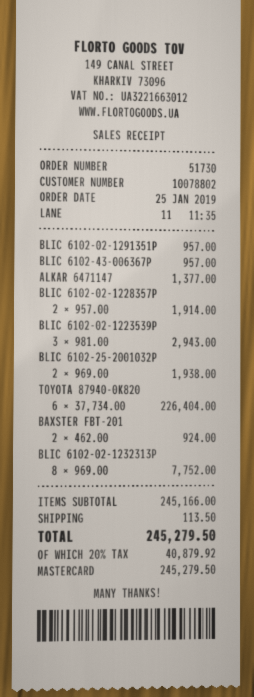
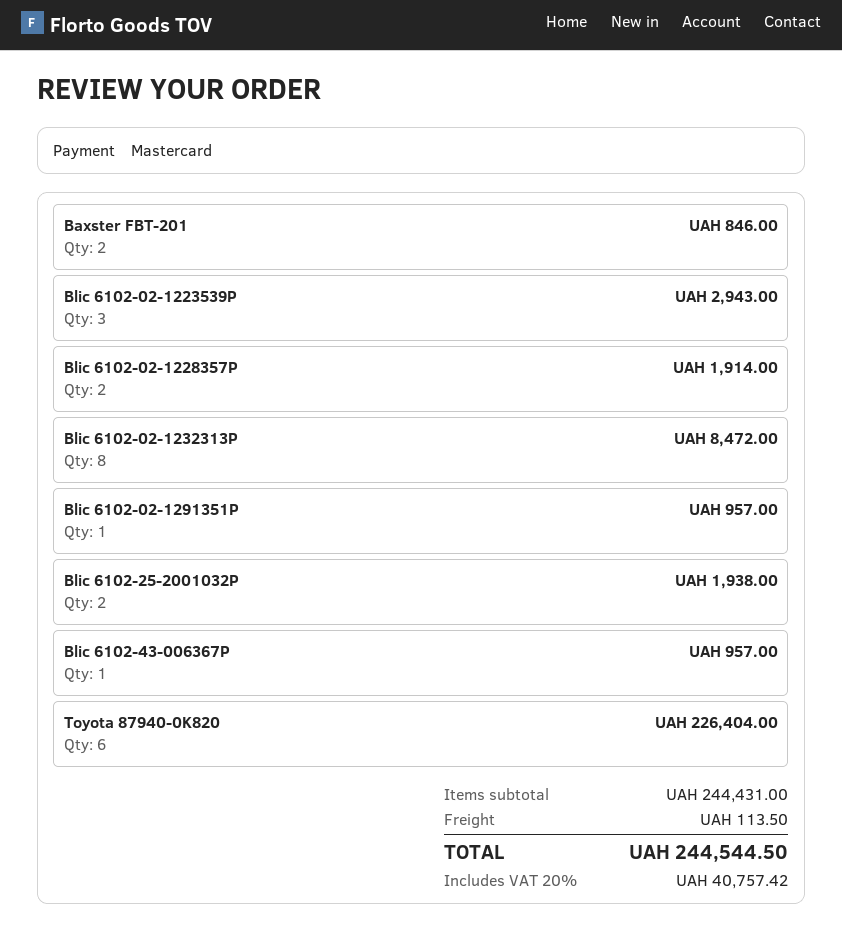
ALKAR 6471147: 1 for 1377.00 -> none
BAXSTER FBT-201: 2 for 924.00 -> 2 for 846.00
BLIC 6102-02-1232313P: 8 for 7752.00 -> 8 for 8472.00
subtotal: 245166.00 -> 244431.00
tax: 20% = 40879.92 -> 20% = 40757.42
total: 245279.50 -> 244544.50

